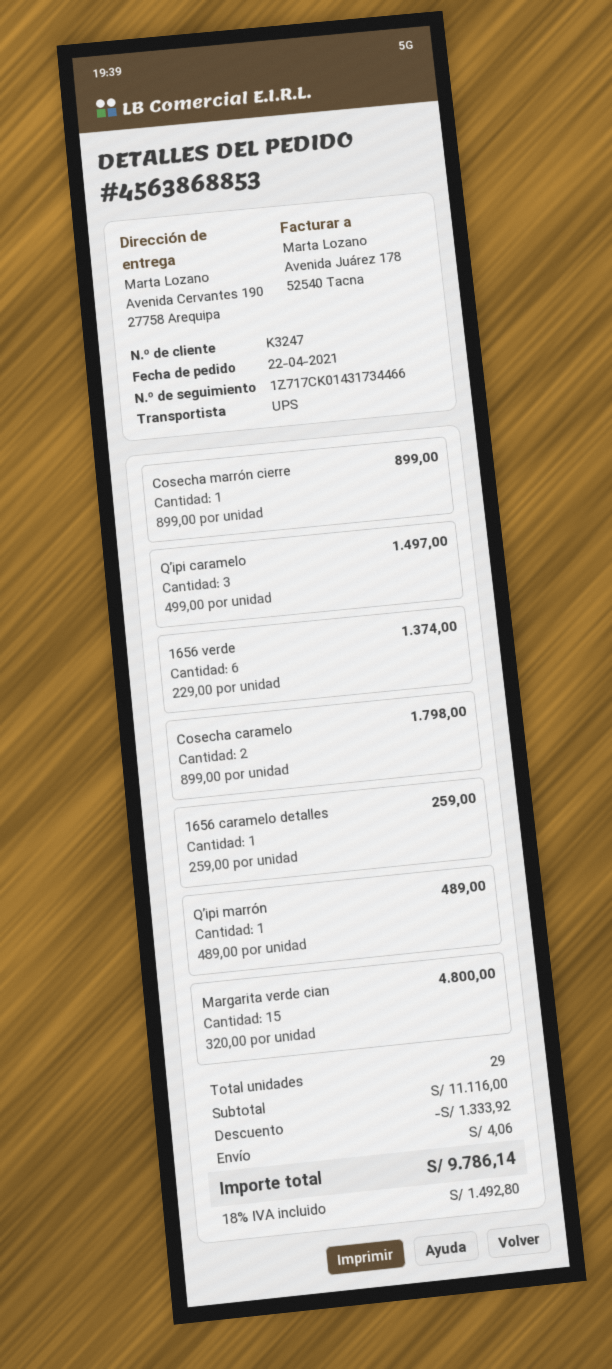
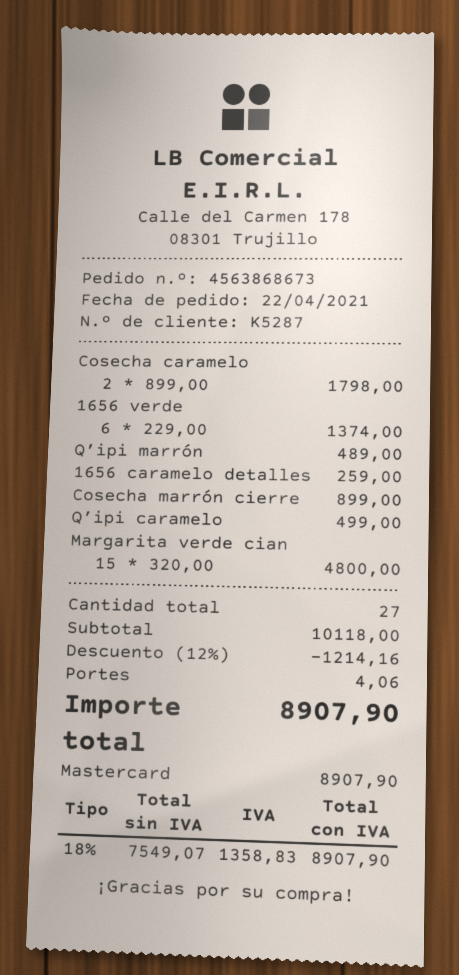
order number: 4563868853 -> 4563868673
customer number: K3247 -> K5287
Q’ipi caramelo: 3 x 499.00 = 1497.00 -> 1 x 499.00 = 499.00
total quantity: 29 -> 27
subtotal: 11116.00 -> 10118.00
discount: 1333.92 -> 1214.16
tax: 18% = 1492.80 -> 18% = 1358.83
total: 9786.14 -> 8907.90

